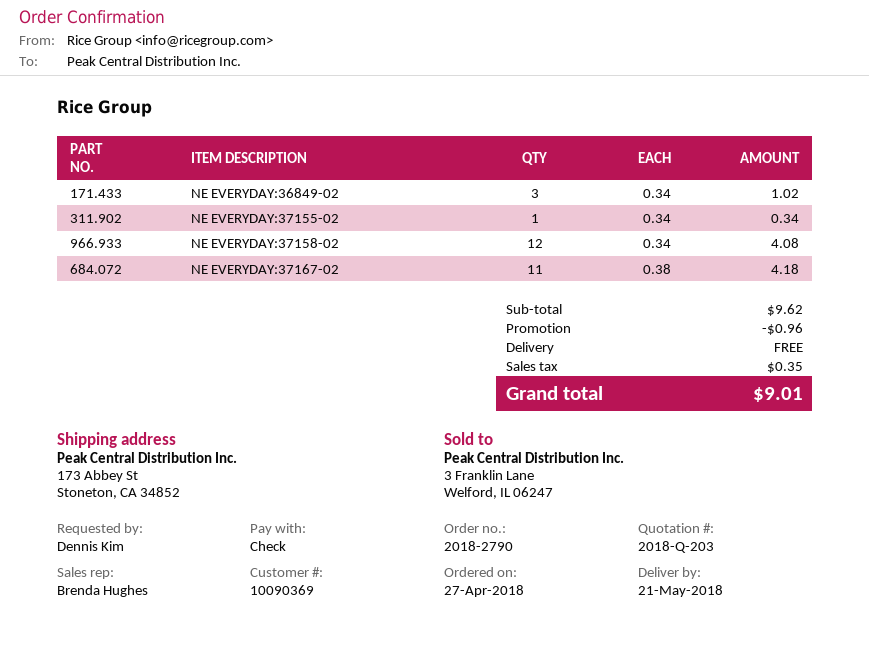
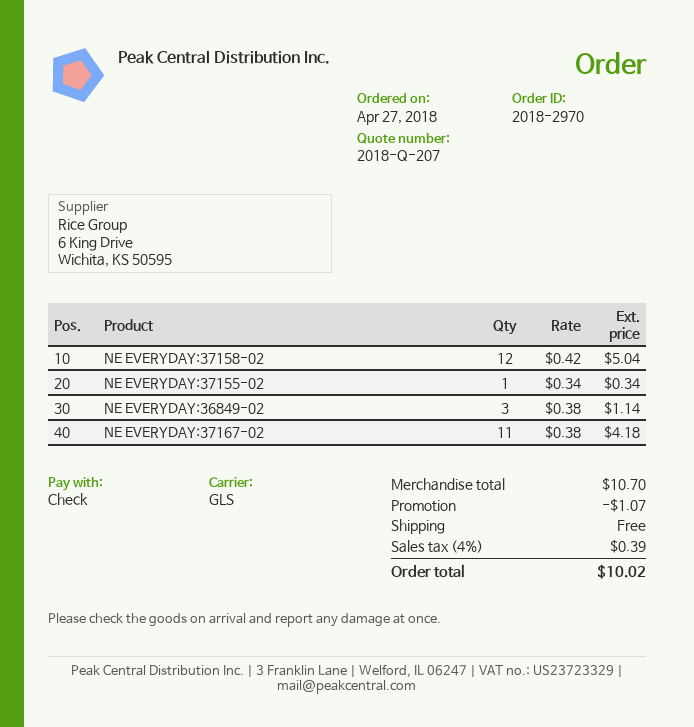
quote number: 2018-Q-203 -> 2018-Q-207
order number: 2018-2790 -> 2018-2970
NE EVERYDAY:36849-02: 3 x 0.34 = 1.02 -> 3 x 0.38 = 1.14
NE EVERYDAY:37158-02: 12 x 0.34 = 4.08 -> 12 x 0.42 = 5.04
subtotal: 9.62 -> 10.70
discount: 0.96 -> 1.07
tax: 0.35 -> 0.39
total: 9.01 -> 10.02

